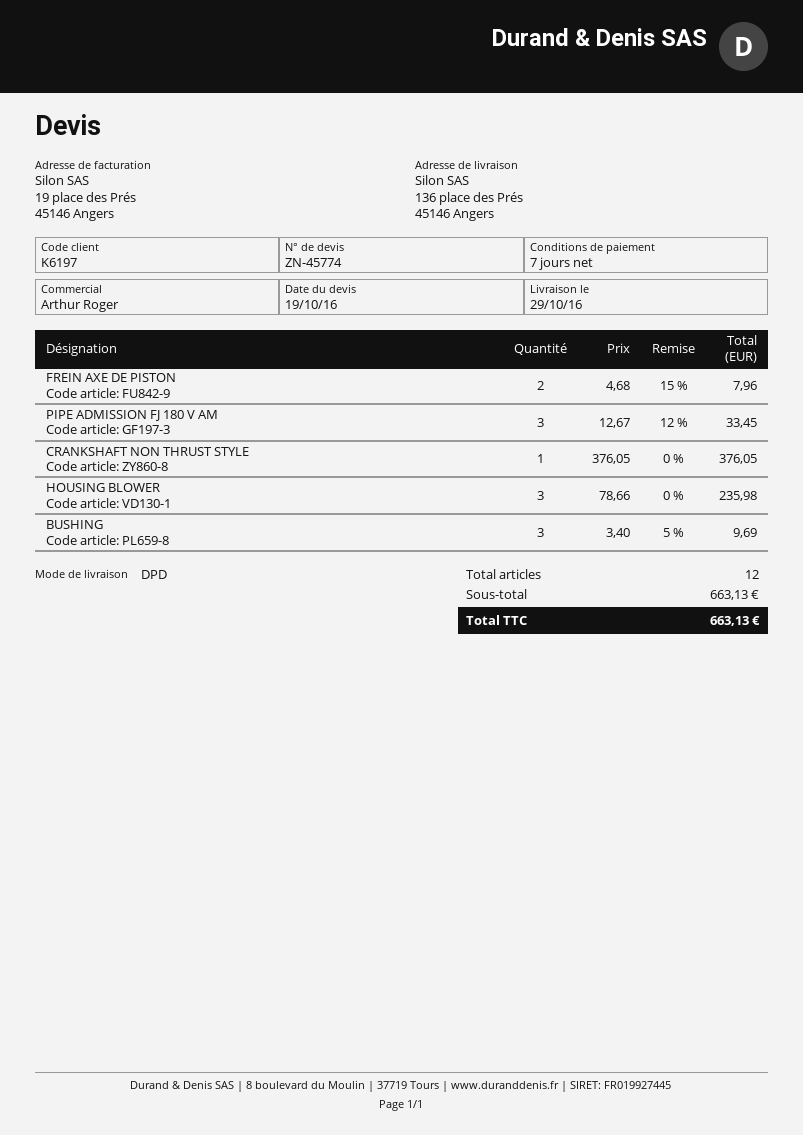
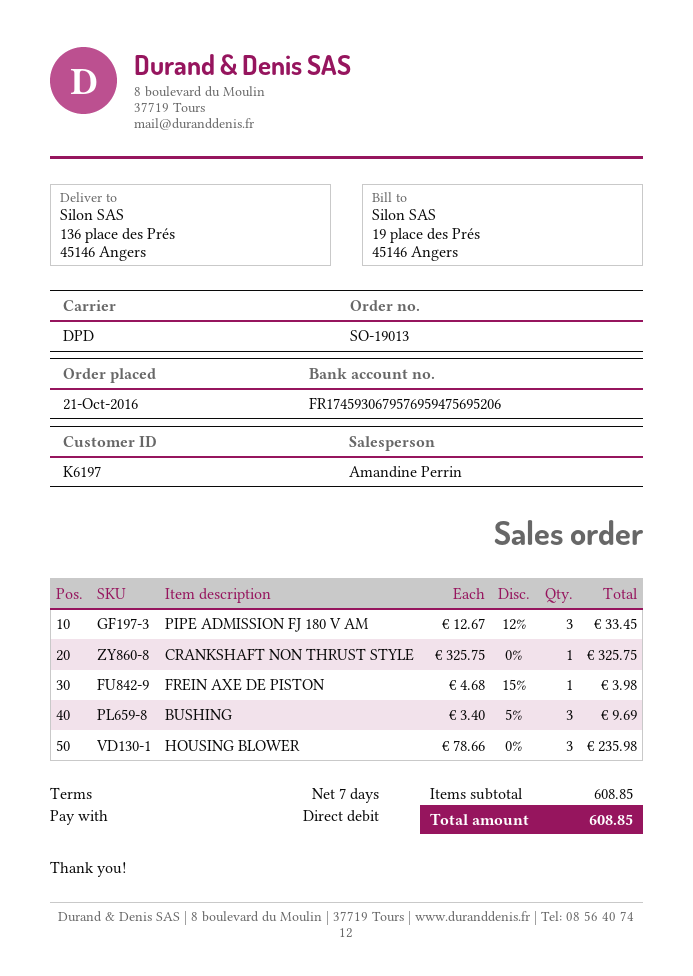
sales rep: Arthur Roger -> Amandine Perrin
FREIN AXE DE PISTON: 2 x 4.68 - 15% = 7.96 -> 1 x 4.68 - 15% = 3.98
CRANKSHAFT NON THRUST STYLE: 1 x 376.05 = 376.05 -> 1 x 325.75 = 325.75
subtotal: 663.13 -> 608.85
total: 663.13 -> 608.85

